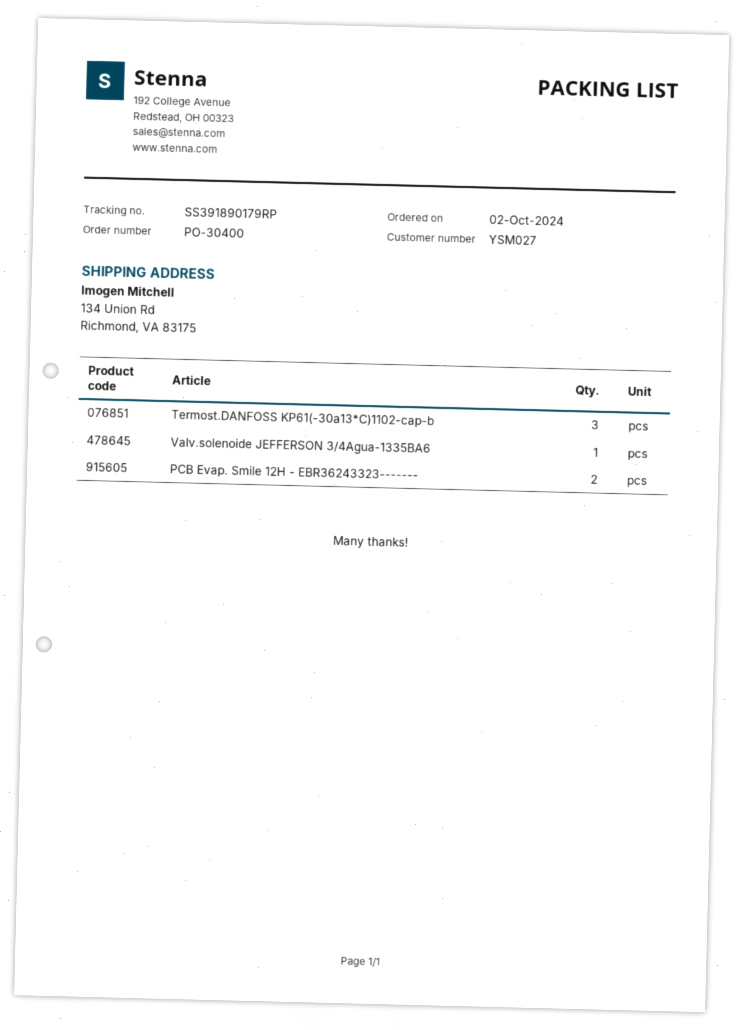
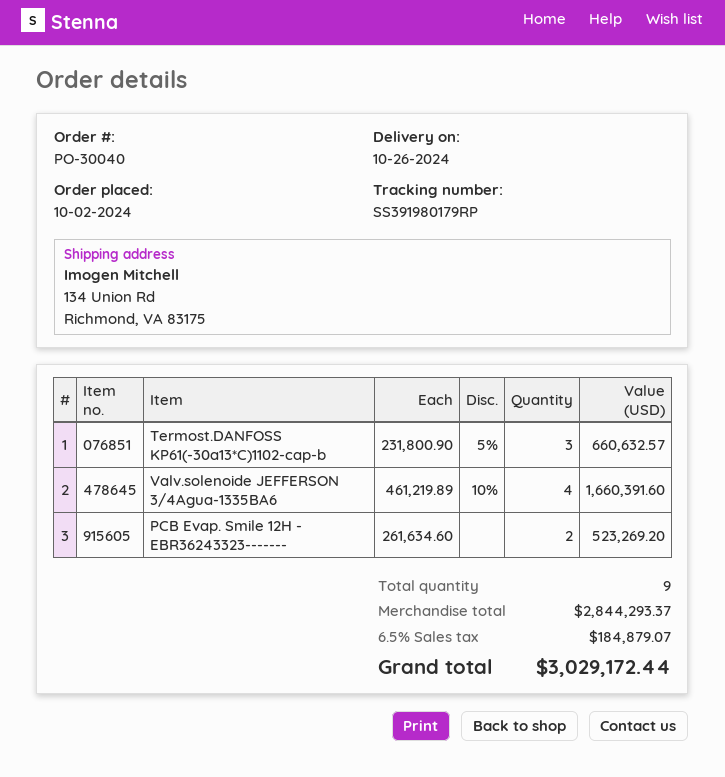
order number: PO-30400 -> PO-30040
tracking number: SS391890179RP -> SS391980179RP
Valv.solenoide JEFFERSON 3/4Agua-1335BA6: 1 -> 4

